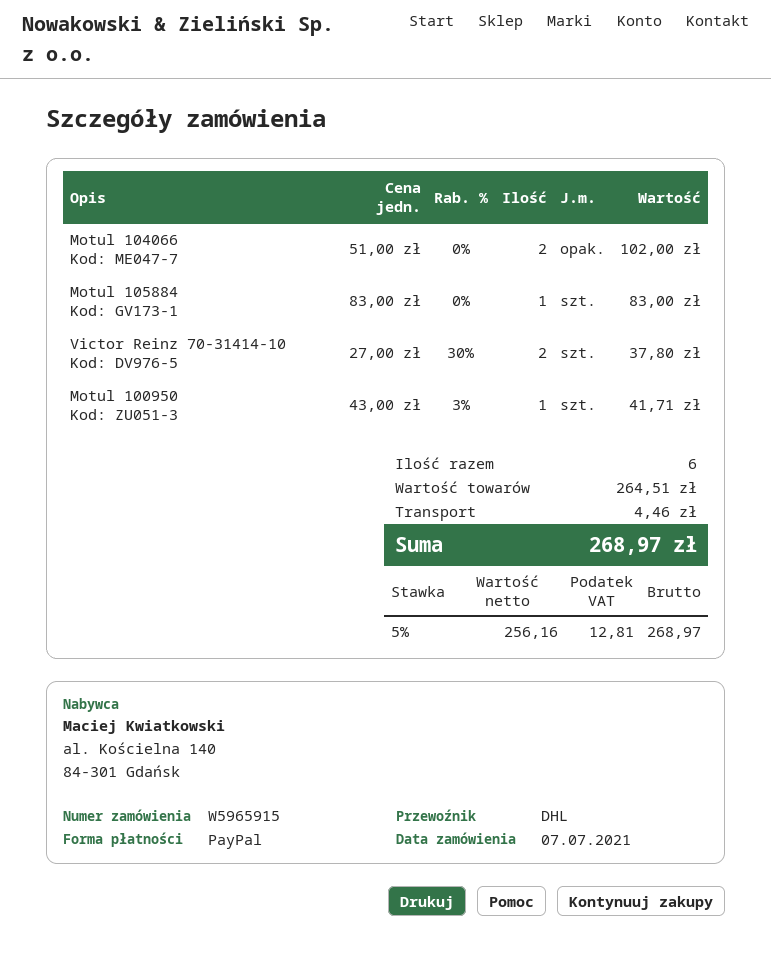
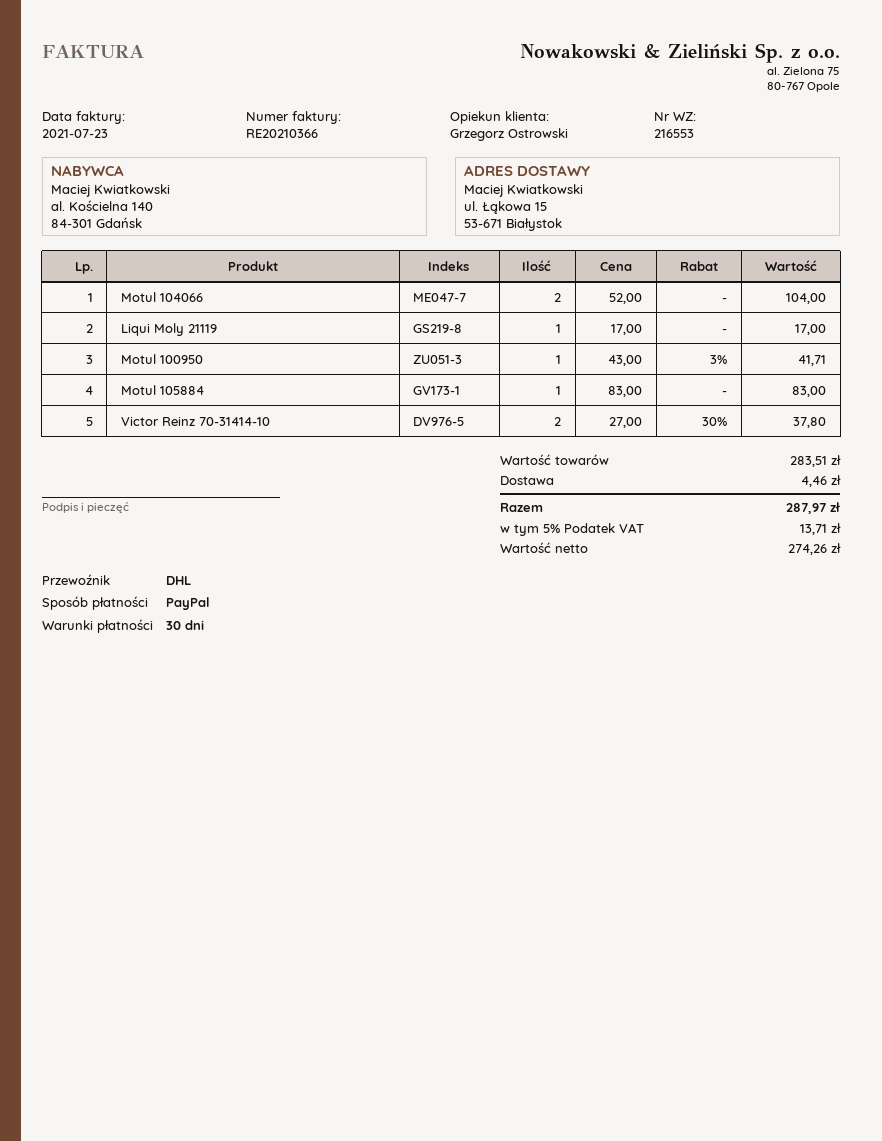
Motul 104066: 2 x 51.00 = 102.00 -> 2 x 52.00 = 104.00
Liqui Moly 21119: none -> 1 x 17.00 = 17.00
subtotal: 264.51 -> 283.51
net: 256.16 -> 274.26
tax: 5% = 12.81 -> 5% = 13.71
total: 268.97 -> 287.97

